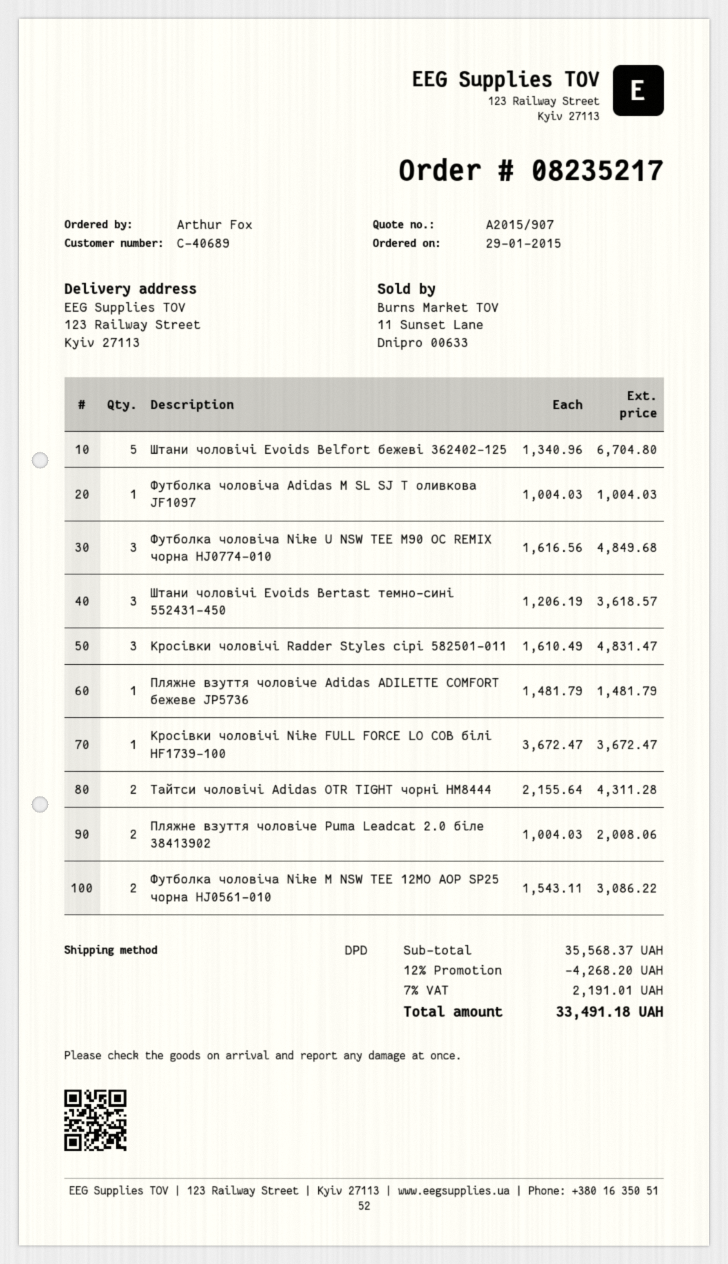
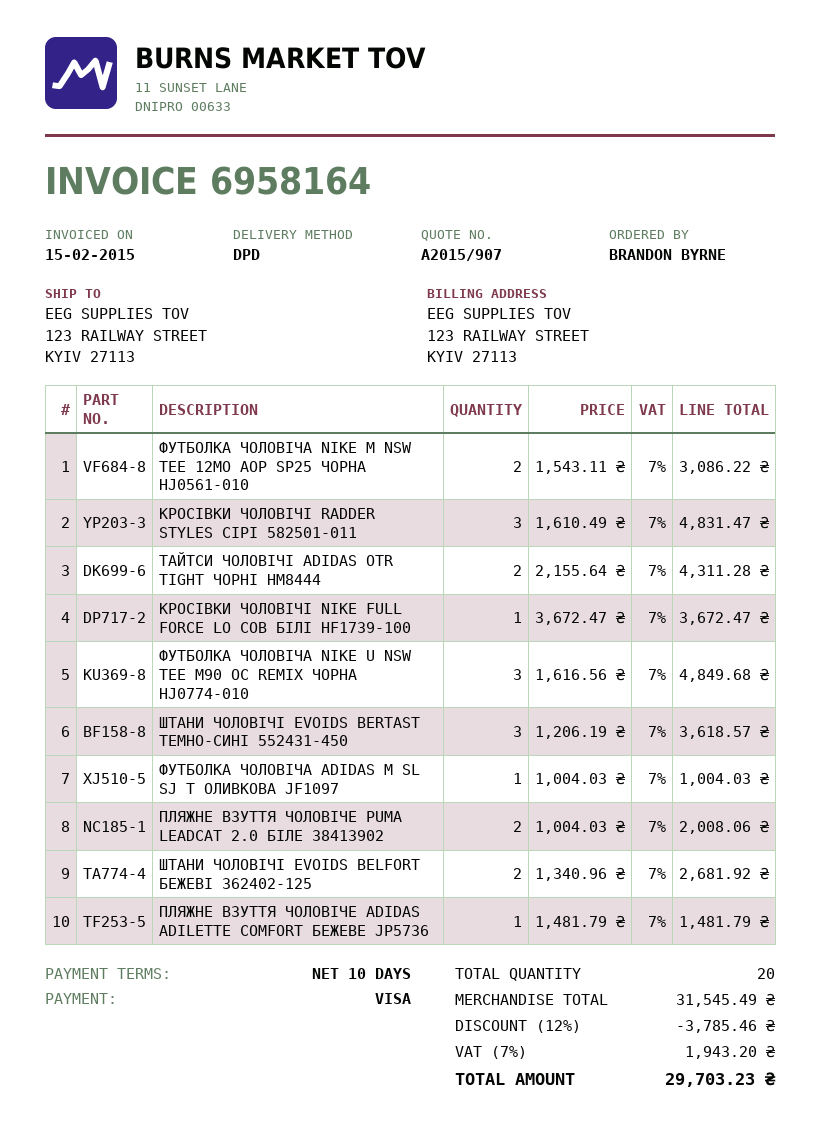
ordered by: Arthur Fox -> BRANDON BYRNE
Штани чоловічі Evoids Belfort бежеві 362402-125: 5 x 1340.96 = 6704.80 -> 2 x 1340.96 = 2681.92
subtotal: 35568.37 -> 31545.49
discount: 12% = 4268.20 -> 12% = 3785.46
tax: 7% = 2191.01 -> 7% = 1943.20
total: 33491.18 -> 29703.23

